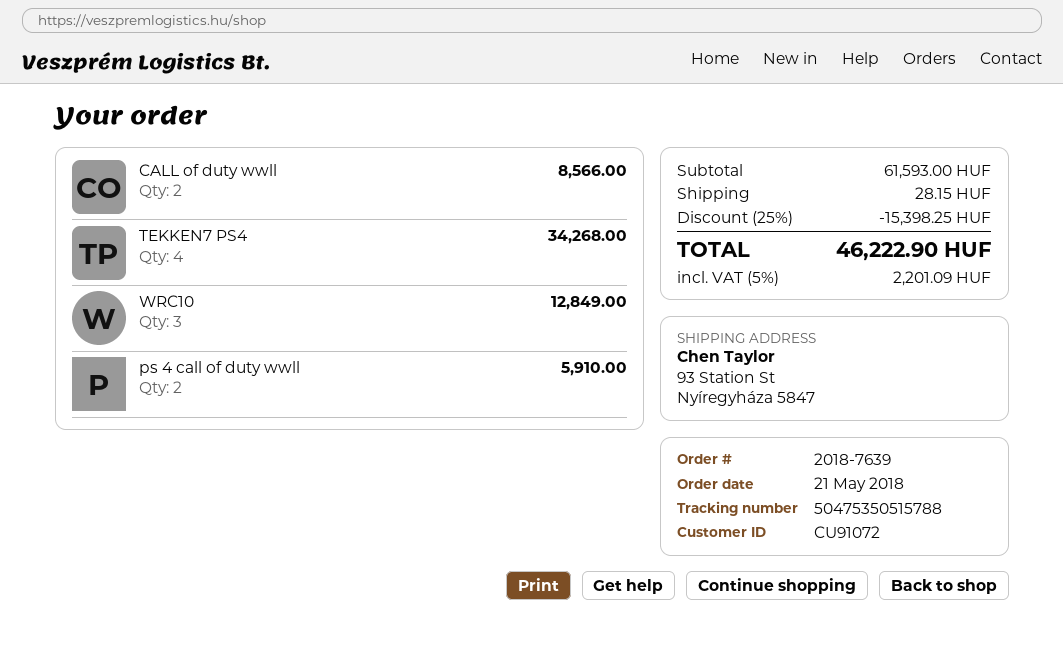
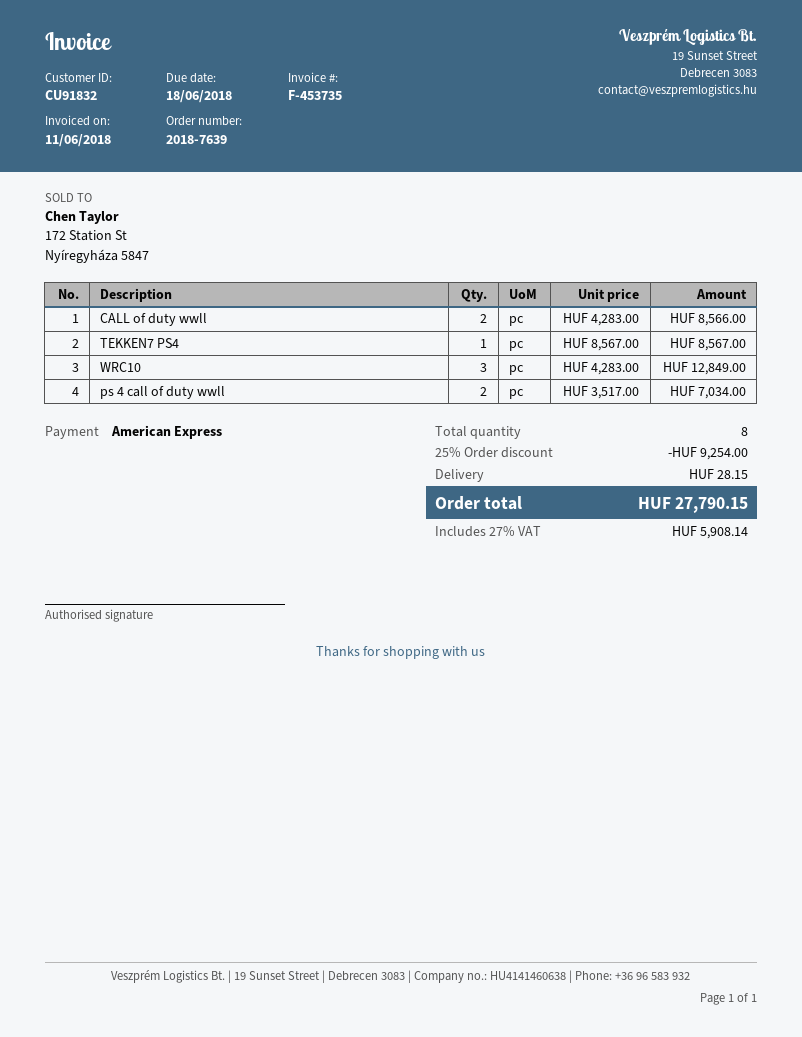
customer number: CU91072 -> CU91832
TEKKEN7 PS4: 4 for 34268.00 -> 1 for 8567.00
ps 4 call of duty wwll: 2 for 5910.00 -> 2 for 7034.00
discount: 25% = 15398.25 -> 25% = 9254.00
tax: 5% = 2201.09 -> 27% = 5908.14
total: 46222.90 -> 27790.15

